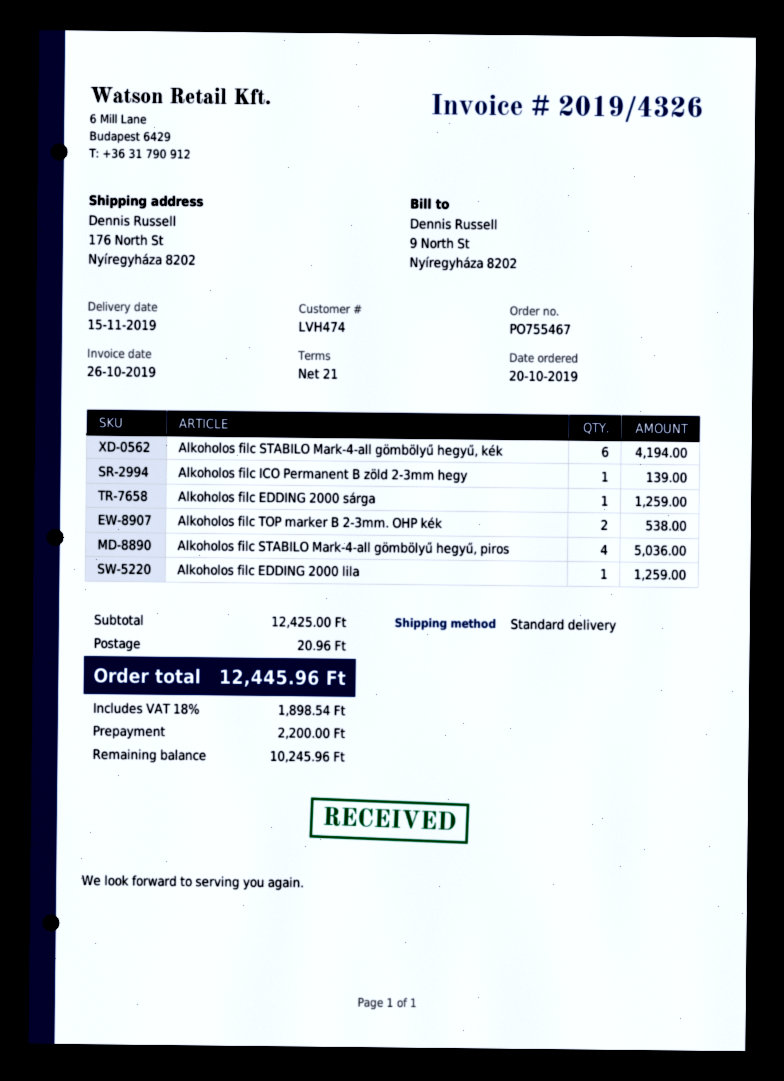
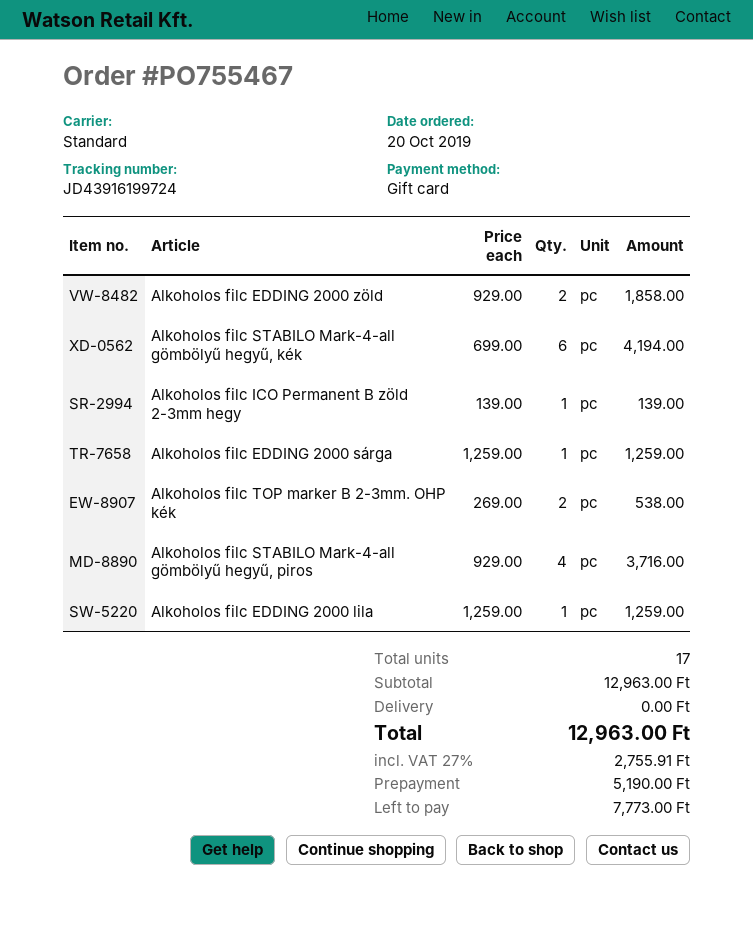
Alkoholos filc STABILO Mark-4-all gömbölyű hegyű, piros: 4 for 5036.00 -> 4 for 3716.00
Alkoholos filc EDDING 2000 zöld: none -> 2 for 1858.00
subtotal: 12425.00 -> 12963.00
shipping: 20.96 -> 0.00
tax: 18% = 1898.54 -> 27% = 2755.91
total: 12445.96 -> 12963.00
deposit: 2200.00 -> 5190.00
balance: 10245.96 -> 7773.00

